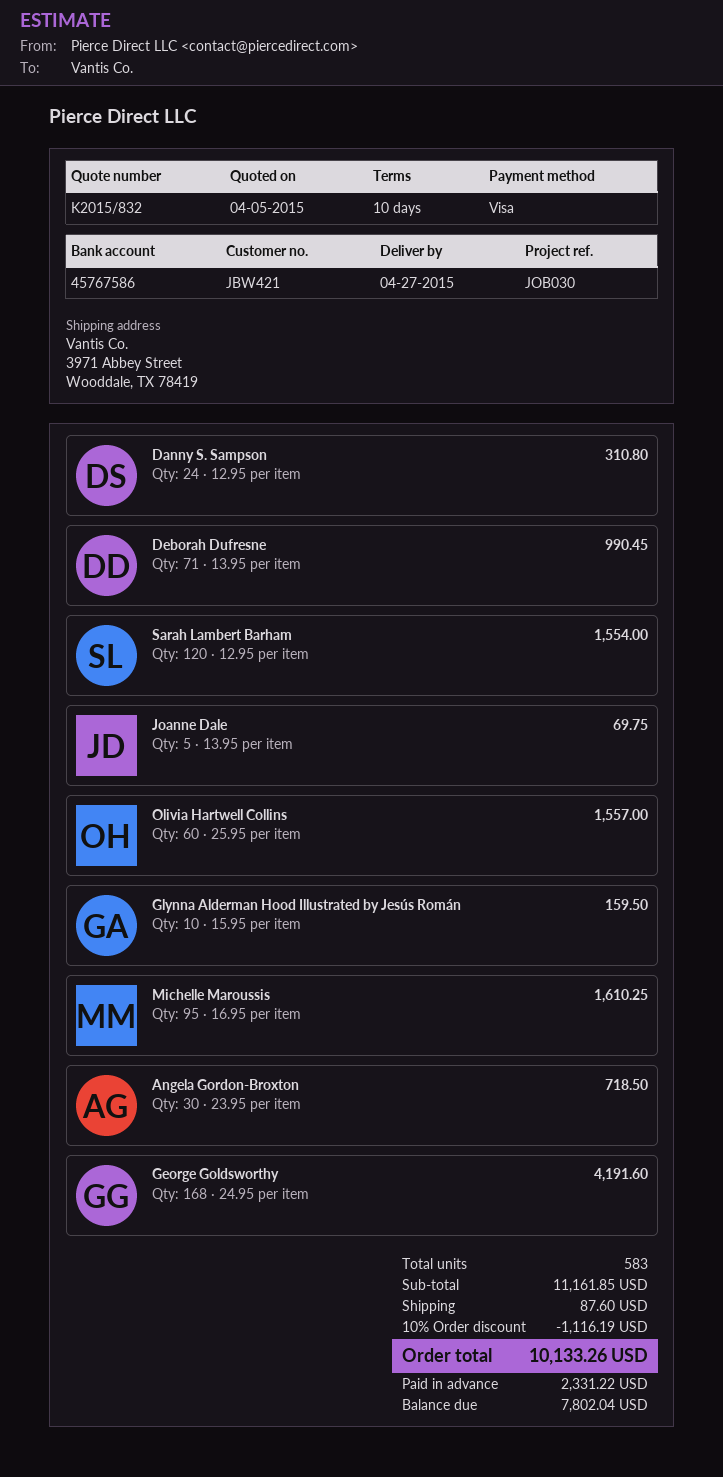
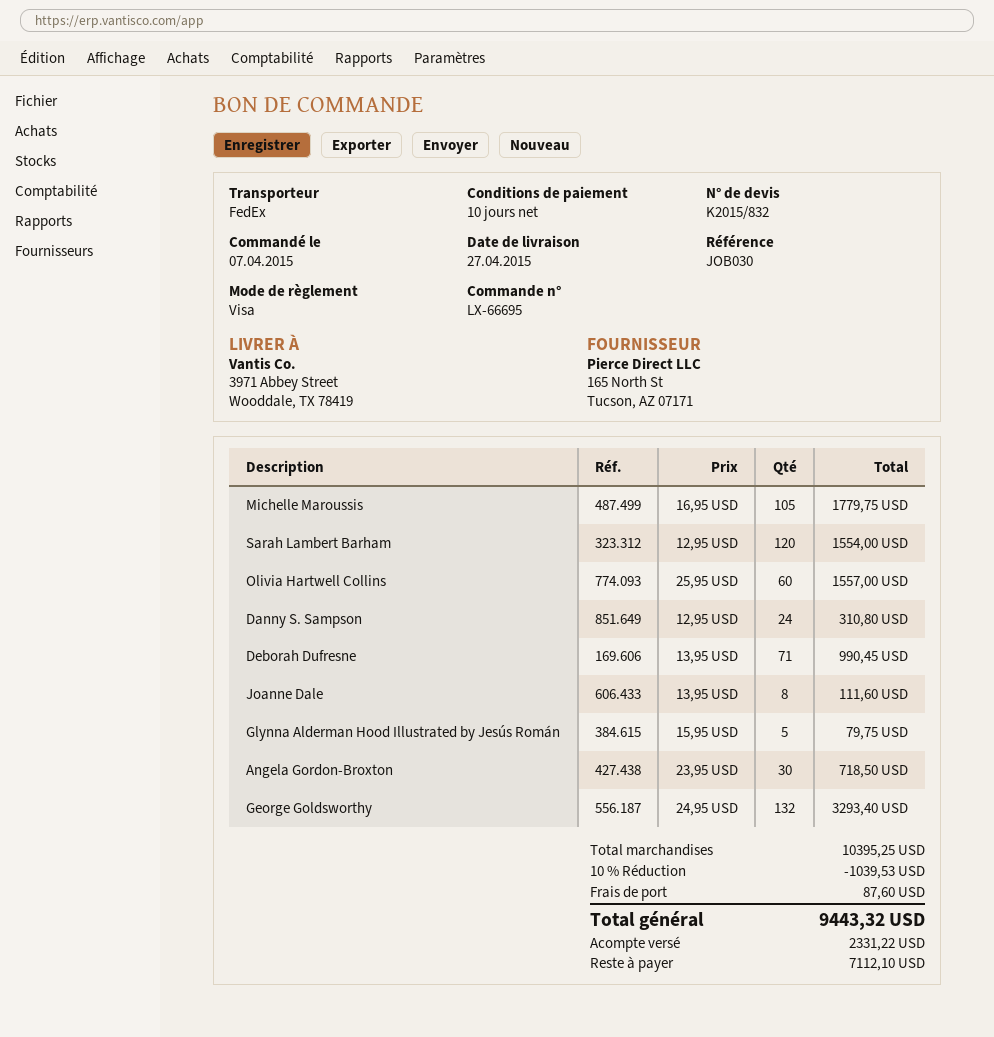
Joanne Dale: 5 x 13.95 = 69.75 -> 8 x 13.95 = 111.60
Glynna Alderman Hood Illustrated by Jesús Román: 10 x 15.95 = 159.50 -> 5 x 15.95 = 79.75
Michelle Maroussis: 95 x 16.95 = 1610.25 -> 105 x 16.95 = 1779.75
George Goldsworthy: 168 x 24.95 = 4191.60 -> 132 x 24.95 = 3293.40
subtotal: 11161.85 -> 10395.25
discount: 10% = 1116.19 -> 10% = 1039.53
total: 10133.26 -> 9443.32
balance: 7802.04 -> 7112.10

